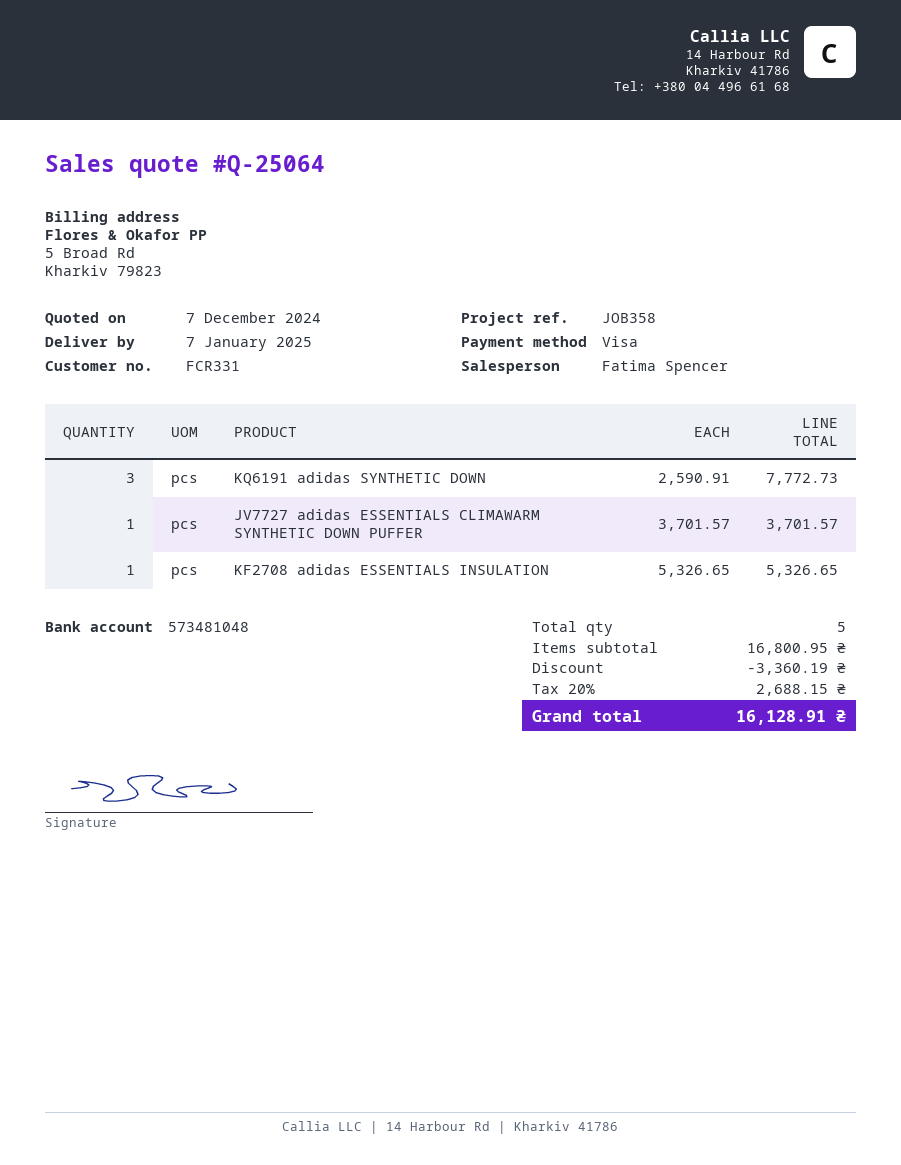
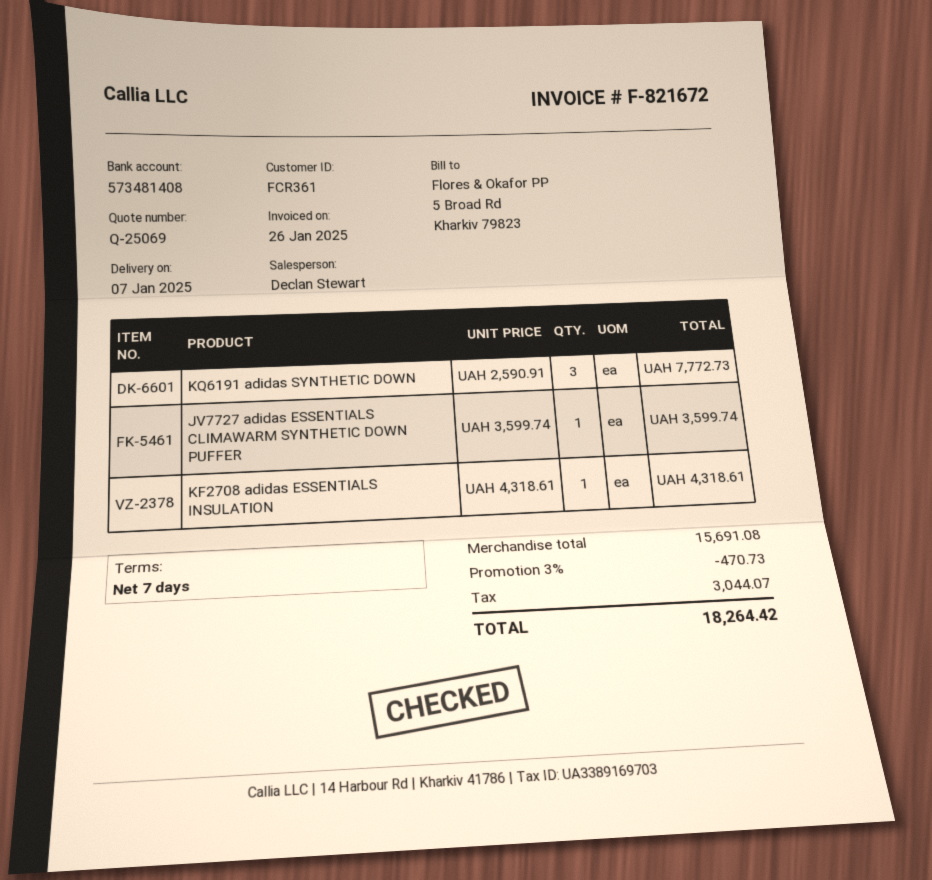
quote number: Q-25064 -> Q-25069
customer number: FCR331 -> FCR361
sales rep: Fatima Spencer -> Declan Stewart
bank account: 573481048 -> 573481408
JV7727 adidas ESSENTIALS CLIMAWARM SYNTHETIC DOWN PUFFER: 1 x 3701.57 = 3701.57 -> 1 x 3599.74 = 3599.74
KF2708 adidas ESSENTIALS INSULATION: 1 x 5326.65 = 5326.65 -> 1 x 4318.61 = 4318.61
subtotal: 16800.95 -> 15691.08
discount: 3360.19 -> 470.73
tax: 2688.15 -> 3044.07
total: 16128.91 -> 18264.42

